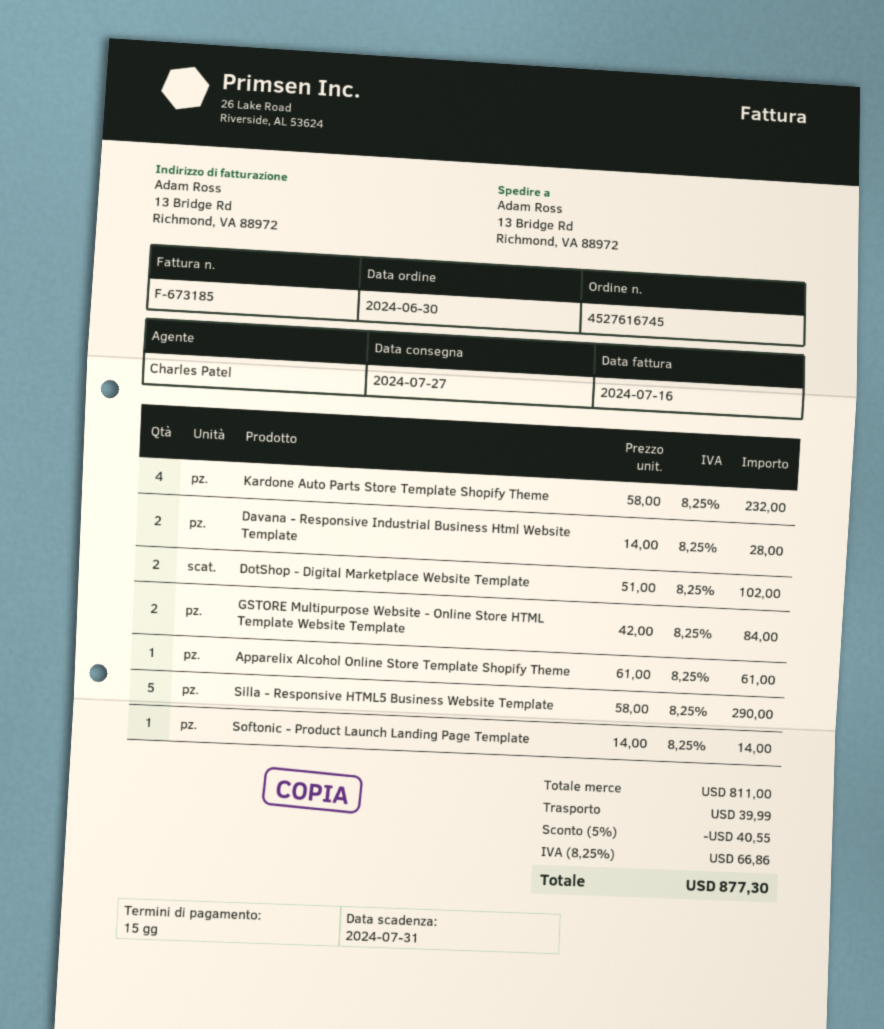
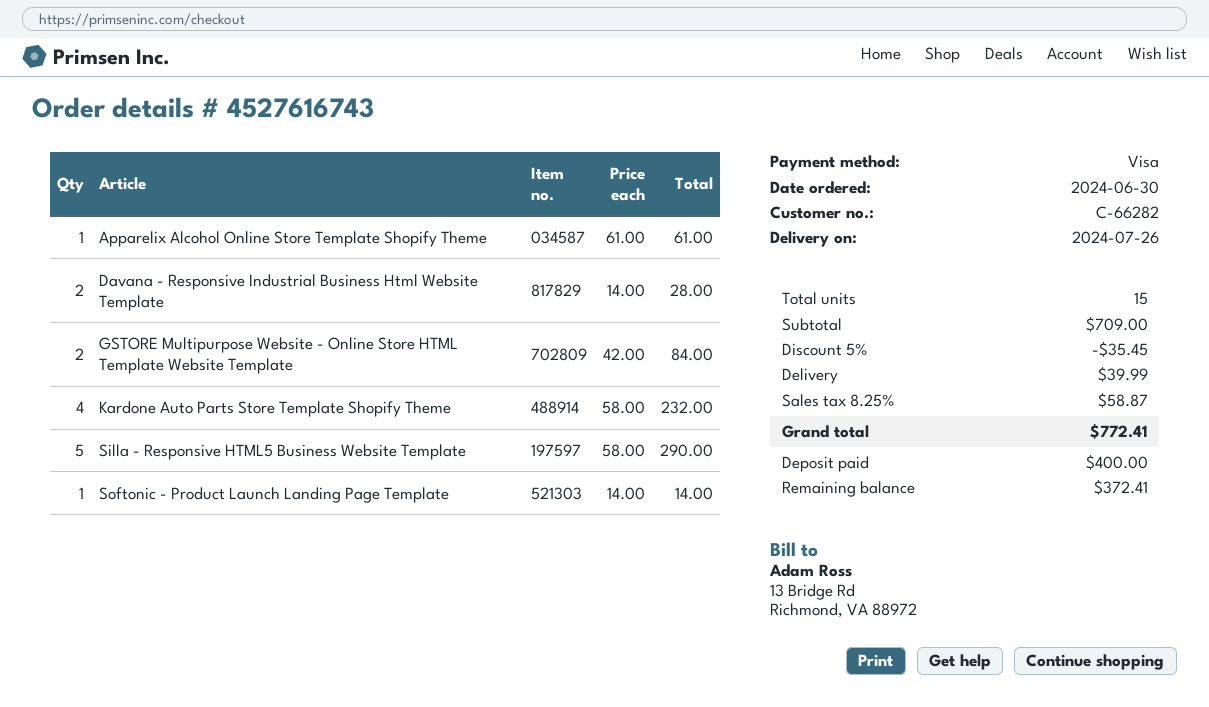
order number: 4527616745 -> 4527616743
delivery date: 2024-07-27 -> 2024-07-26
DotShop - Digital Marketplace Website Template: 2 x 51.00 = 102.00 -> none
subtotal: 811.00 -> 709.00
discount: 5% = 40.55 -> 5% = 35.45
tax: 8.25% = 66.86 -> 8.25% = 58.87
total: 877.30 -> 772.41

